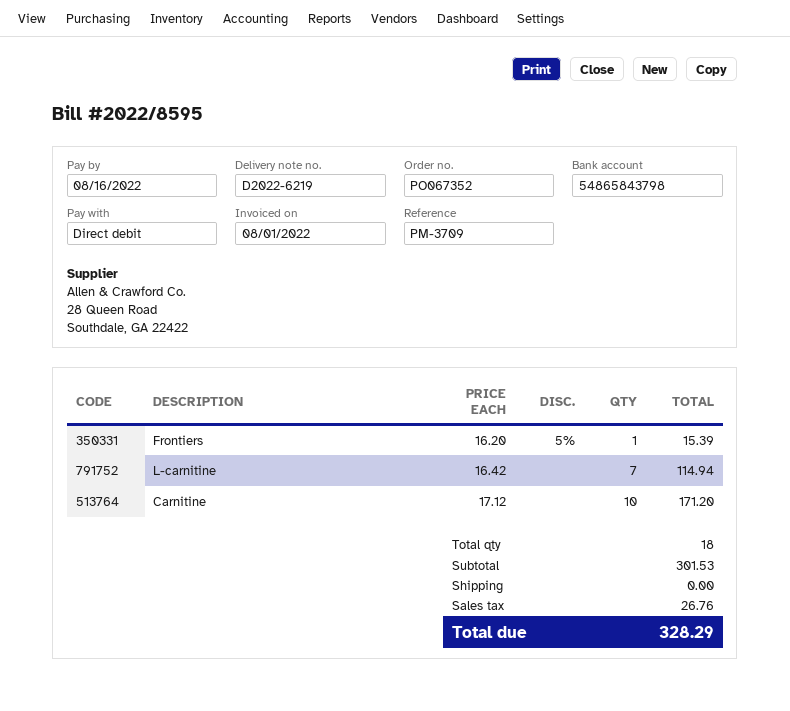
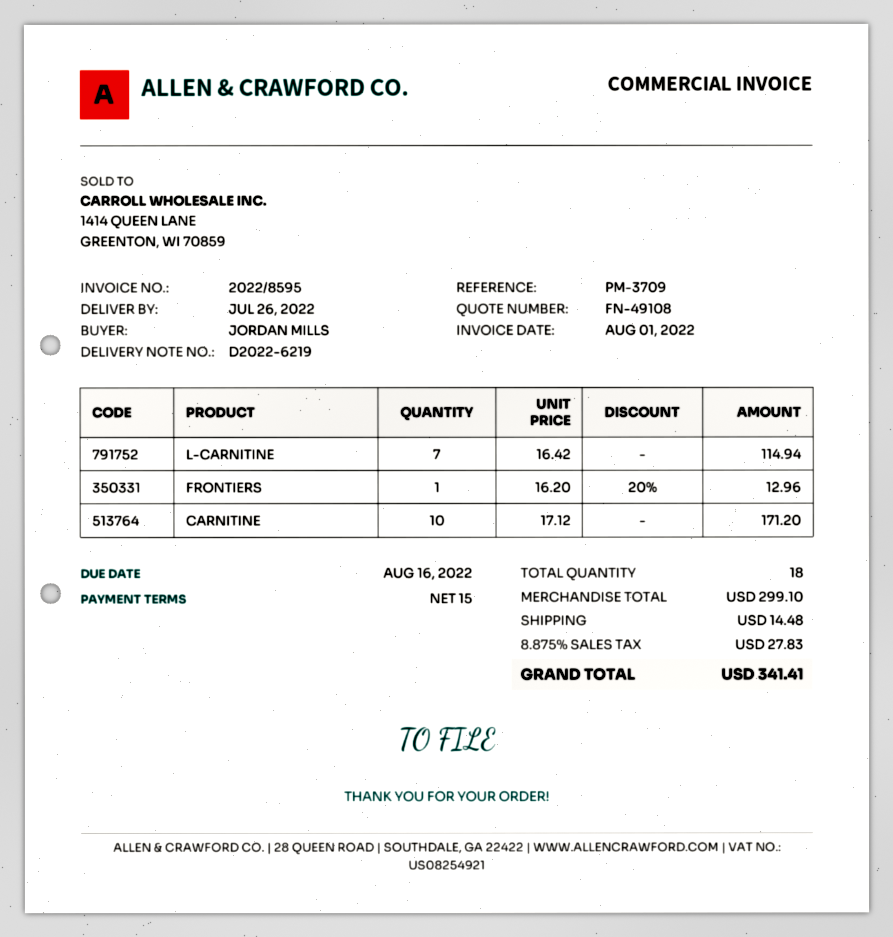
Frontiers: 1 x 16.20 - 5% = 15.39 -> 1 x 16.20 - 20% = 12.96
subtotal: 301.53 -> 299.10
shipping: 0.00 -> 14.48
tax: 26.76 -> 27.83
total: 328.29 -> 341.41

